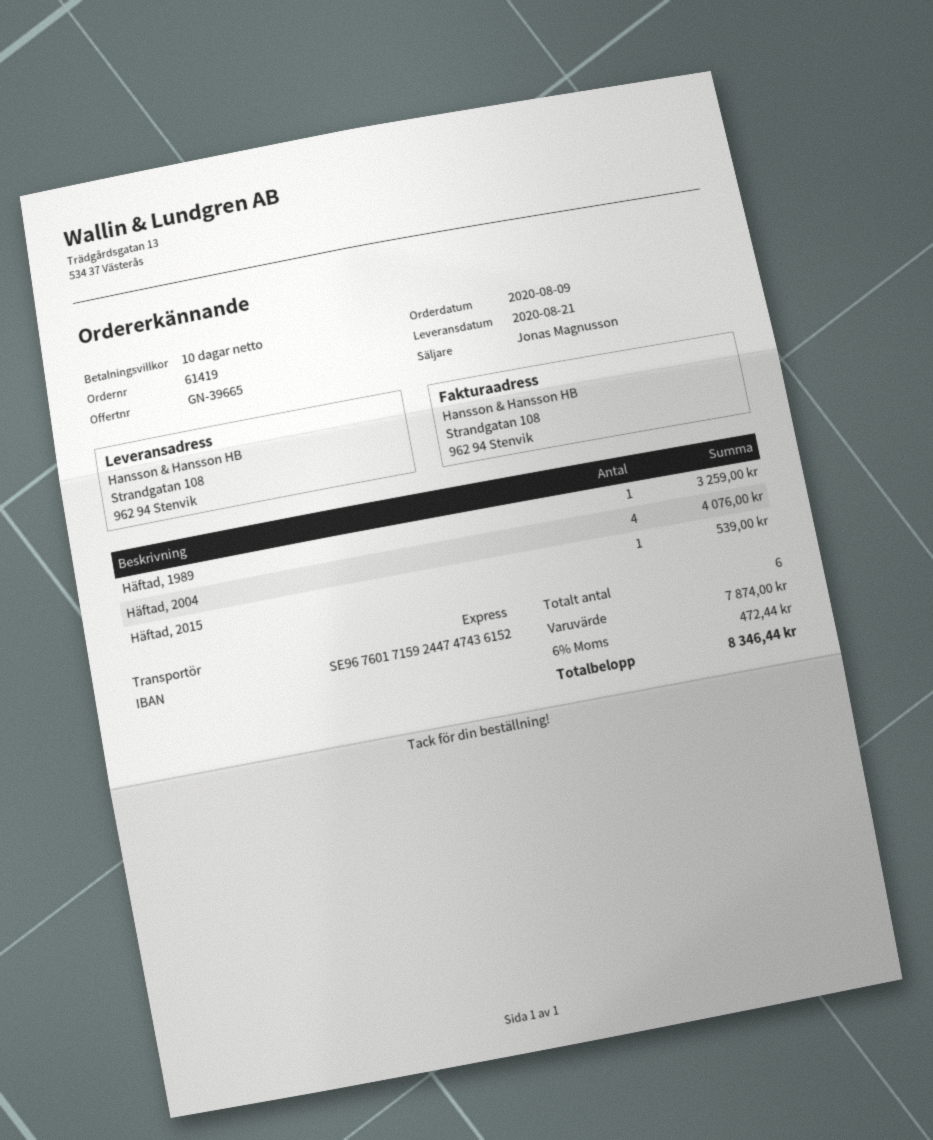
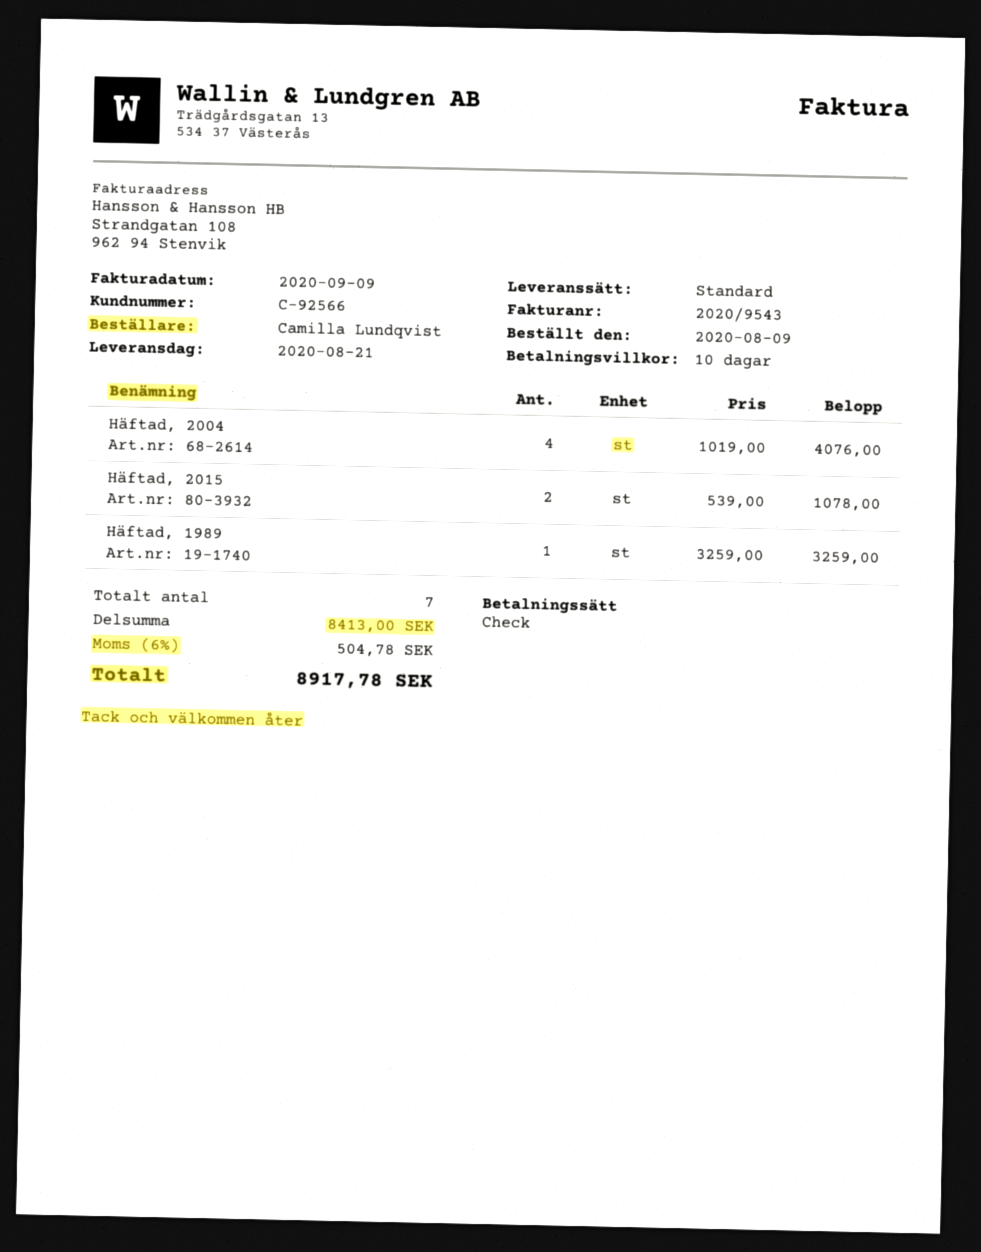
shipping method: express -> standard
Häftad, 2015: 1 for 539.00 -> 2 for 1078.00
total quantity: 6 -> 7
subtotal: 7874.00 -> 8413.00
tax: 6% = 472.44 -> 6% = 504.78
total: 8346.44 -> 8917.78

